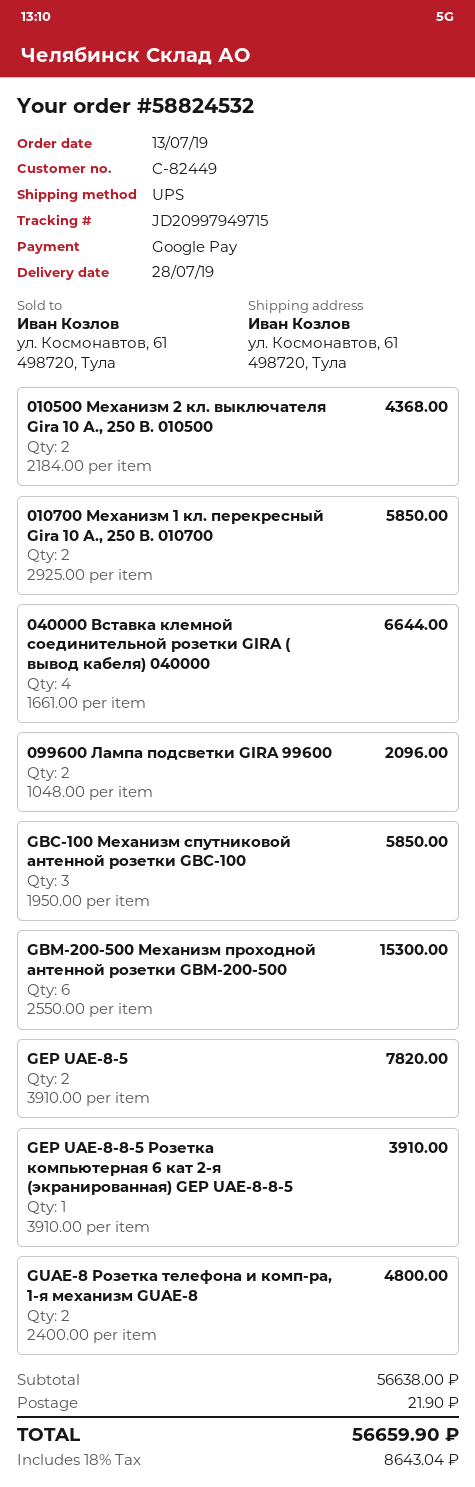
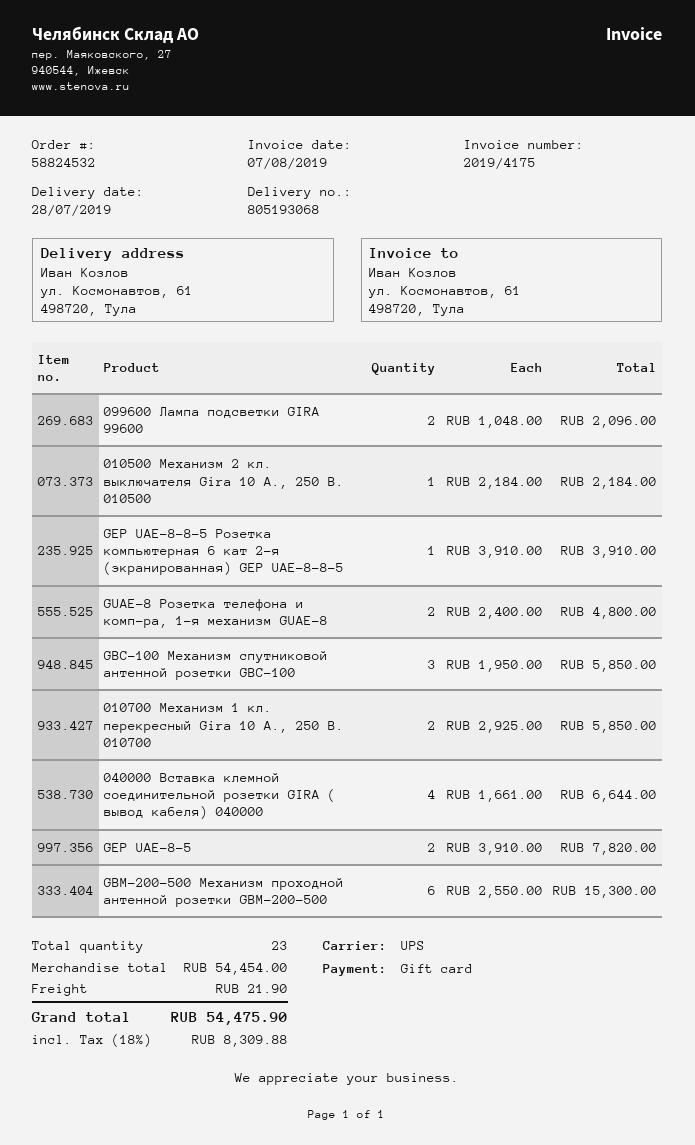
payment method: Google Pay -> gift card
010500 Механизм 2 кл. выключателя Gira 10 А., 250 В. 010500: 2 x 2184.00 = 4368.00 -> 1 x 2184.00 = 2184.00
subtotal: 56638.00 -> 54454.00
tax: 18% = 8643.04 -> 18% = 8309.88
total: 56659.90 -> 54475.90

